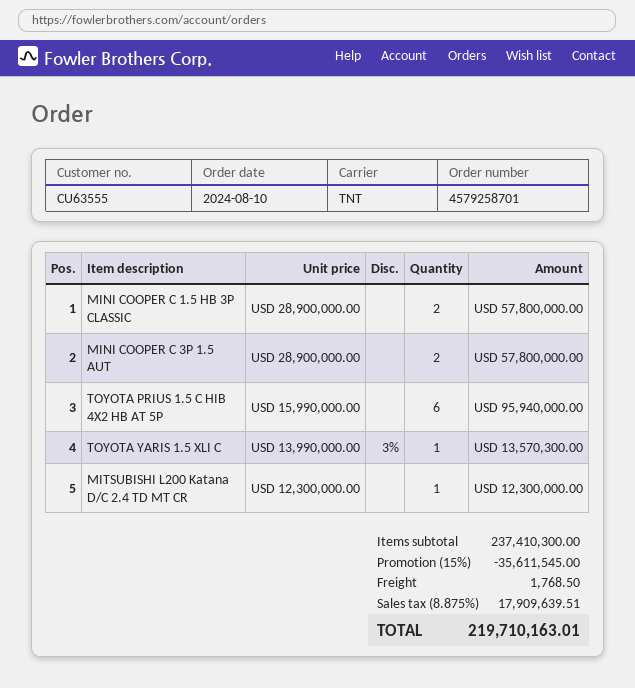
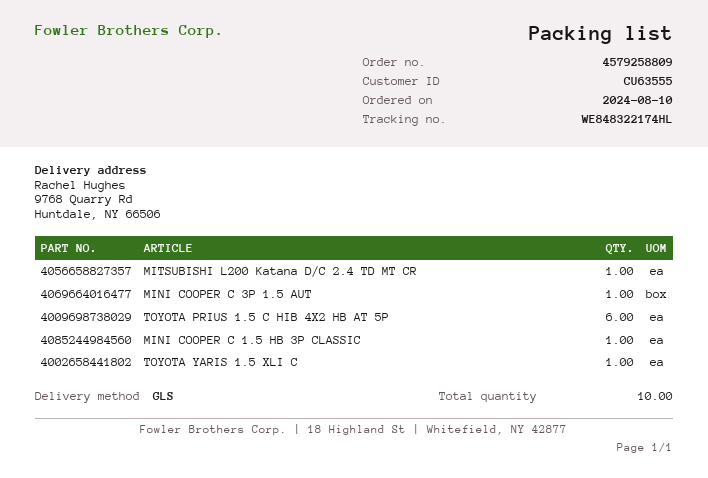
order number: 4579258701 -> 4579258809
shipping method: TNT -> GLS
MINI COOPER C 1.5 HB 3P CLASSIC: 2 -> 1
MINI COOPER C 3P 1.5 AUT: 2 -> 1

